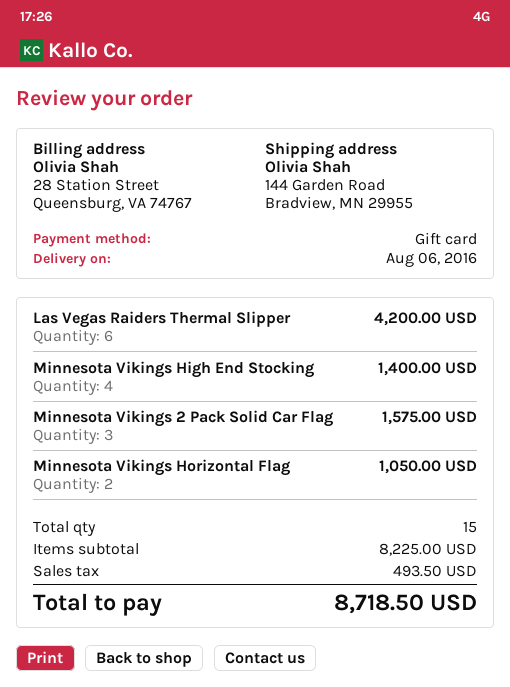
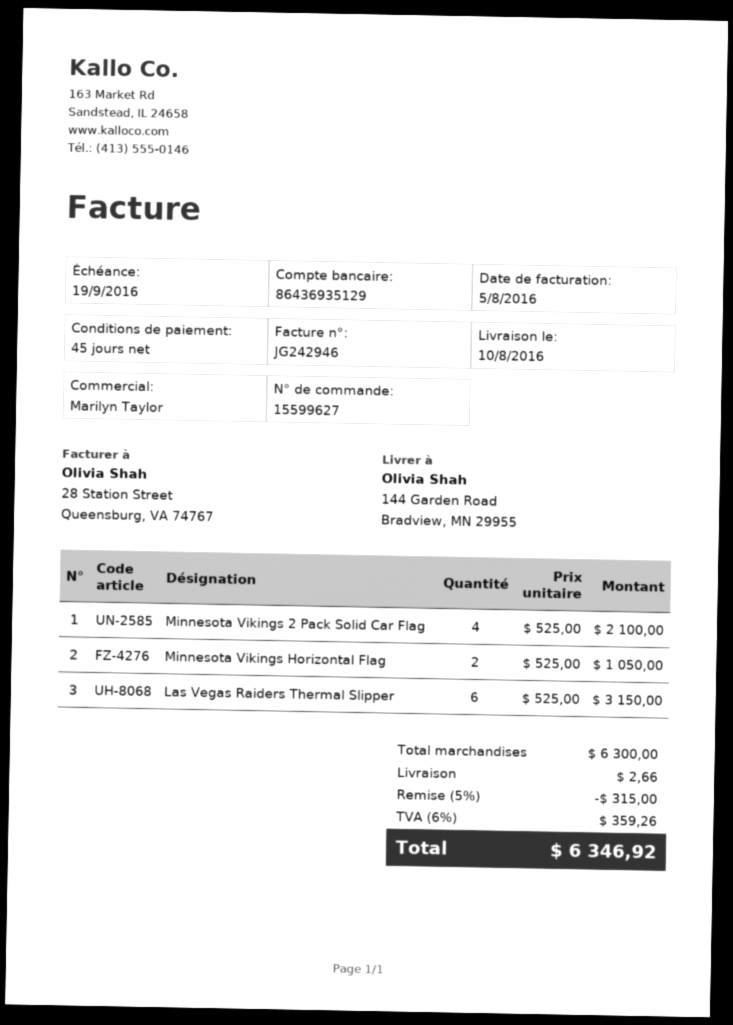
delivery date: 2016-08-06 -> 2016-08-10
Las Vegas Raiders Thermal Slipper: 6 for 4200.00 -> 6 for 3150.00
Minnesota Vikings High End Stocking: 4 for 1400.00 -> none
Minnesota Vikings 2 Pack Solid Car Flag: 3 for 1575.00 -> 4 for 2100.00
subtotal: 8225.00 -> 6300.00
discount: none -> 5% = 315.00
shipping: none -> 2.66
tax: 493.50 -> 359.26
total: 8718.50 -> 6346.92

